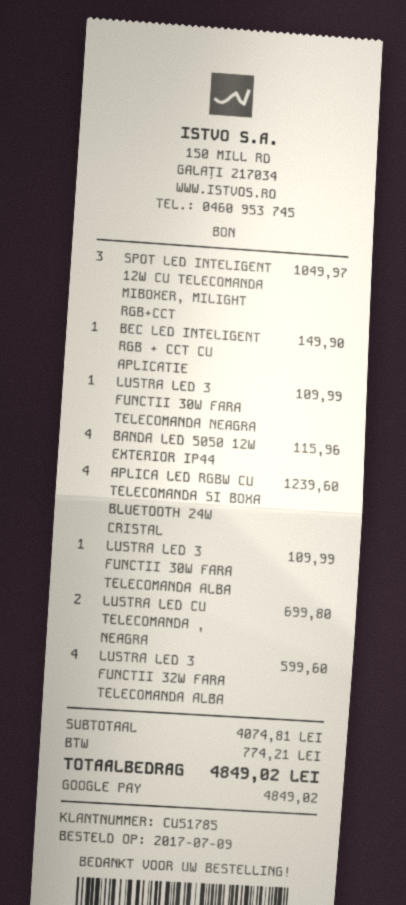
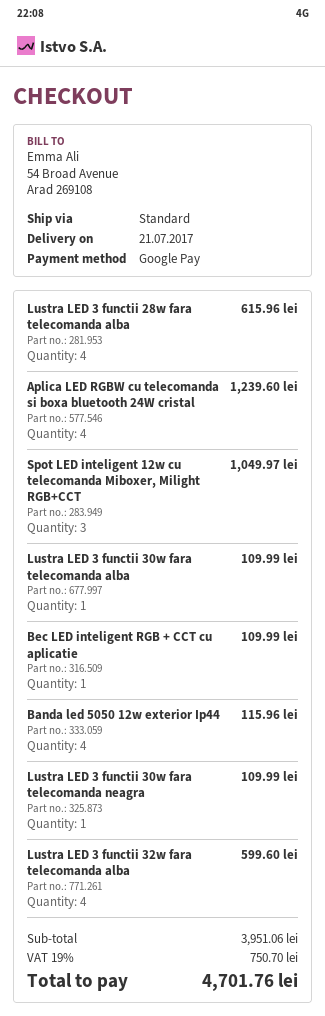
BEC LED INTELIGENT RGB + CCT CU APLICATIE: 1 for 149.90 -> 1 for 109.99
LUSTRA LED CU TELECOMANDA , NEAGRA: 2 for 699.80 -> none
Lustra LED 3 functii 28w fara telecomanda alba: none -> 4 for 615.96
subtotal: 4074.81 -> 3951.06
tax: 774.21 -> 750.70
total: 4849.02 -> 4701.76

